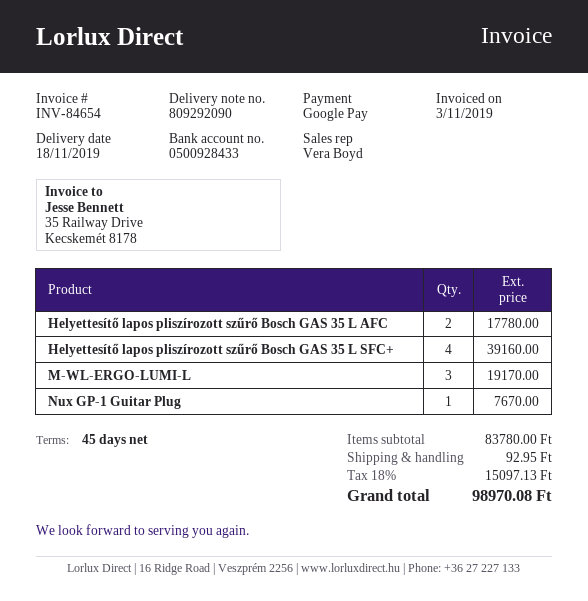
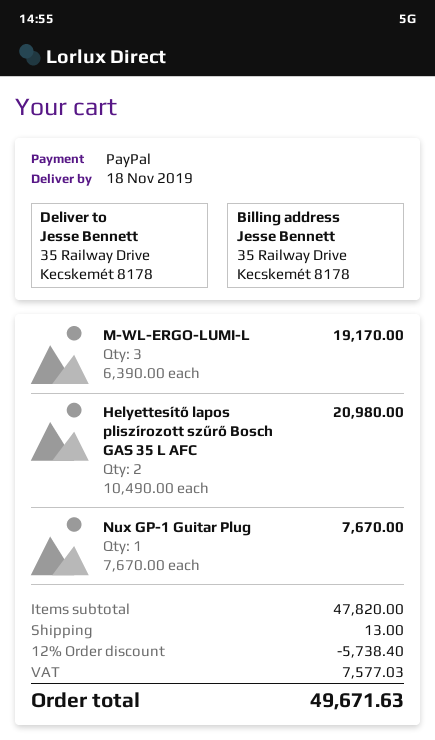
payment method: Google Pay -> PayPal
Helyettesítő lapos pliszírozott szűrő Bosch GAS 35 L AFC: 2 for 17780.00 -> 2 for 20980.00
Helyettesítő lapos pliszírozott szűrő Bosch GAS 35 L SFC+: 4 for 39160.00 -> none
subtotal: 83780.00 -> 47820.00
discount: none -> 12% = 5738.40
shipping: 92.95 -> 13.00
tax: 15097.13 -> 7577.03
total: 98970.08 -> 49671.63

